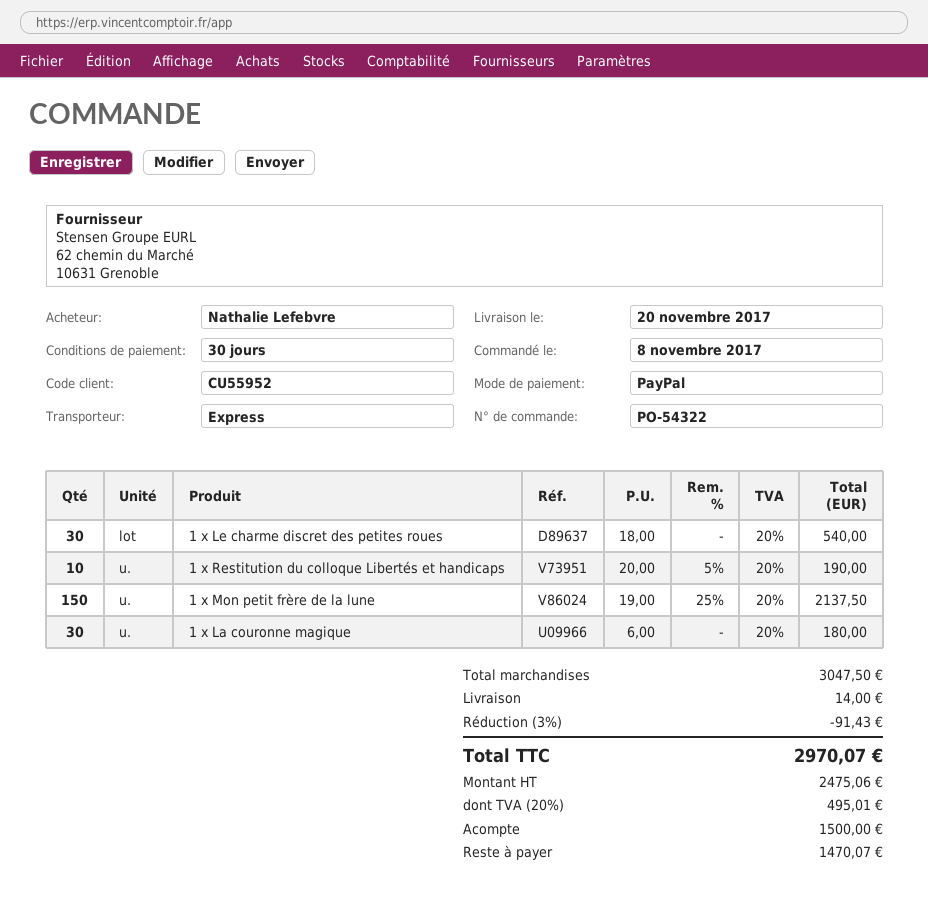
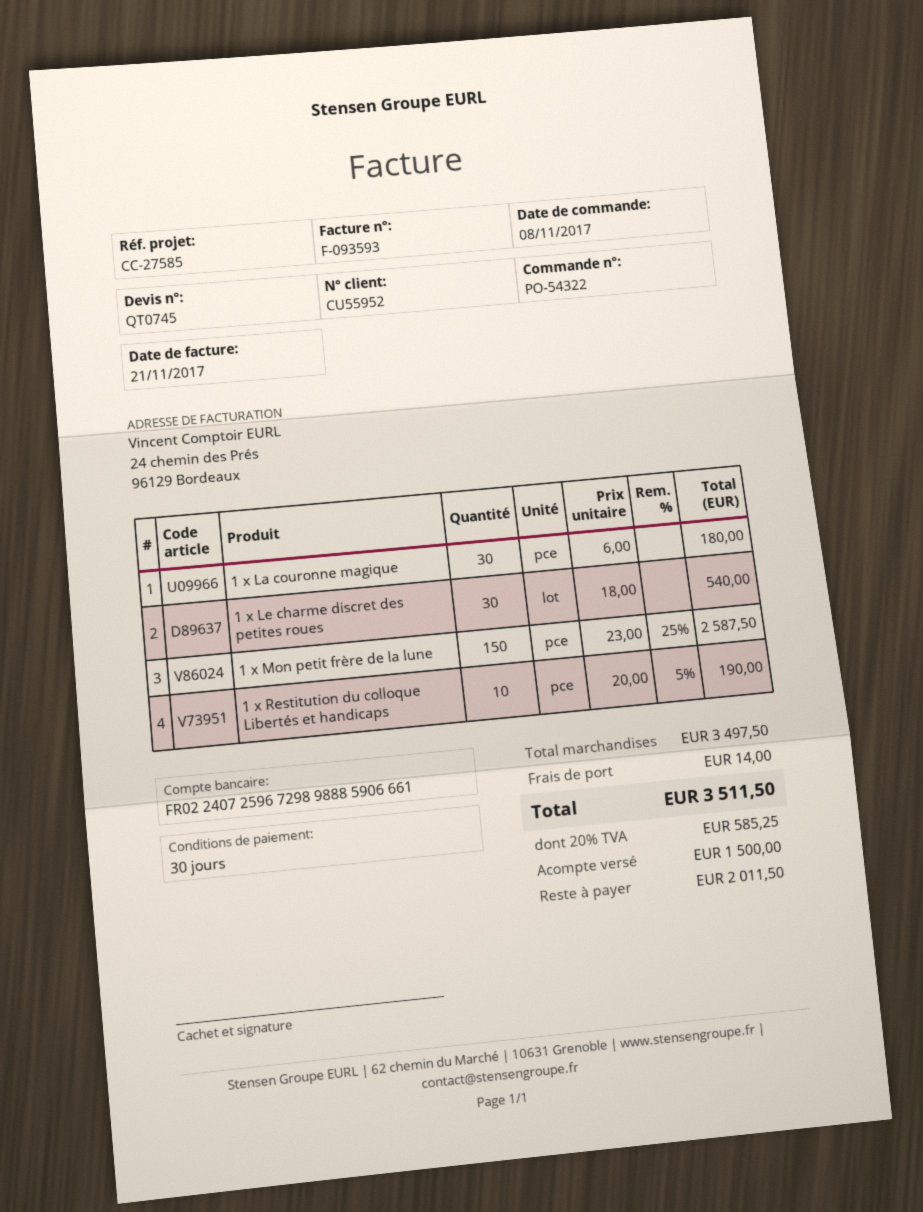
1 x Mon petit frère de la lune: 150 x 19.00 - 25% = 2137.50 -> 150 x 23.00 - 25% = 2587.50
subtotal: 3047.50 -> 3497.50
discount: 3% = 91.43 -> none
tax: 20% = 495.01 -> 20% = 585.25
total: 2970.07 -> 3511.50
balance: 1470.07 -> 2011.50

